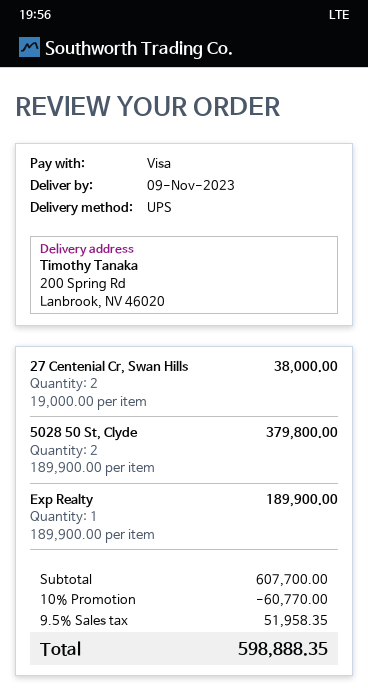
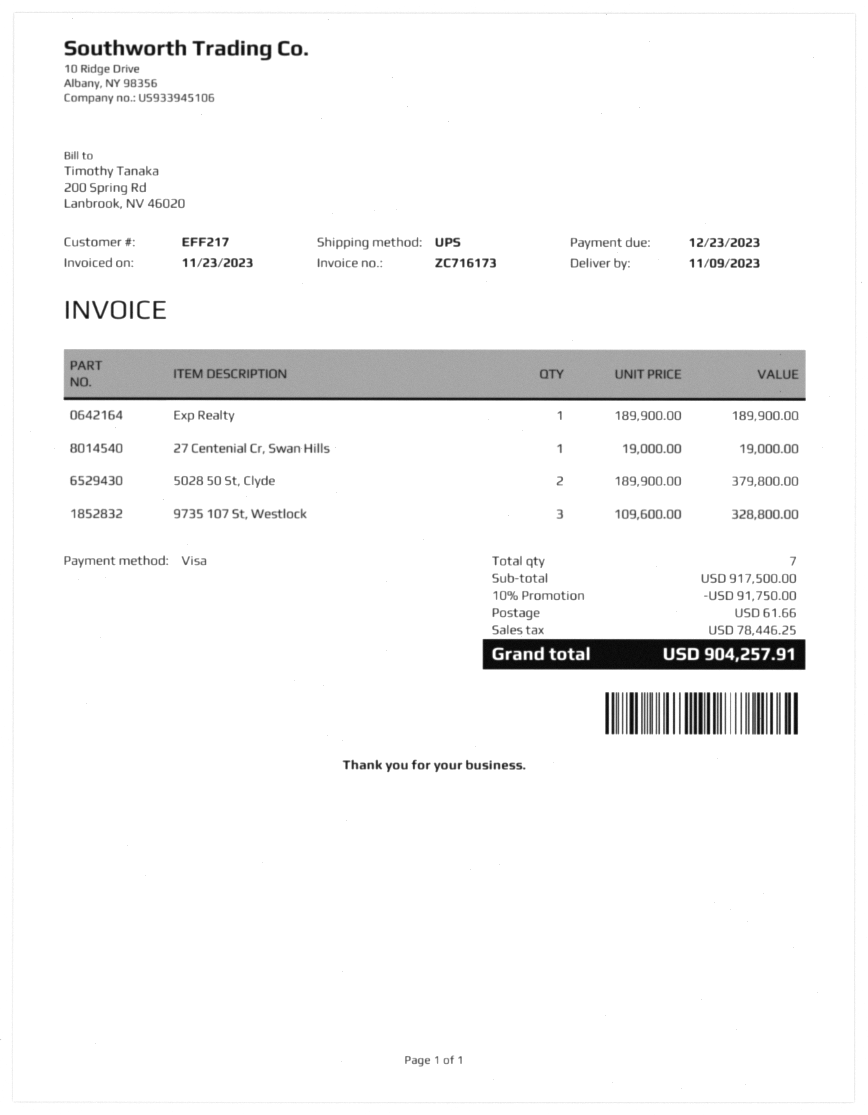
27 Centenial Cr, Swan Hills: 2 x 19000.00 = 38000.00 -> 1 x 19000.00 = 19000.00
9735 107 St, Westlock: none -> 3 x 109600.00 = 328800.00
subtotal: 607700.00 -> 917500.00
discount: 10% = 60770.00 -> 10% = 91750.00
shipping: none -> 61.66
tax: 51958.35 -> 78446.25
total: 598888.35 -> 904257.91

